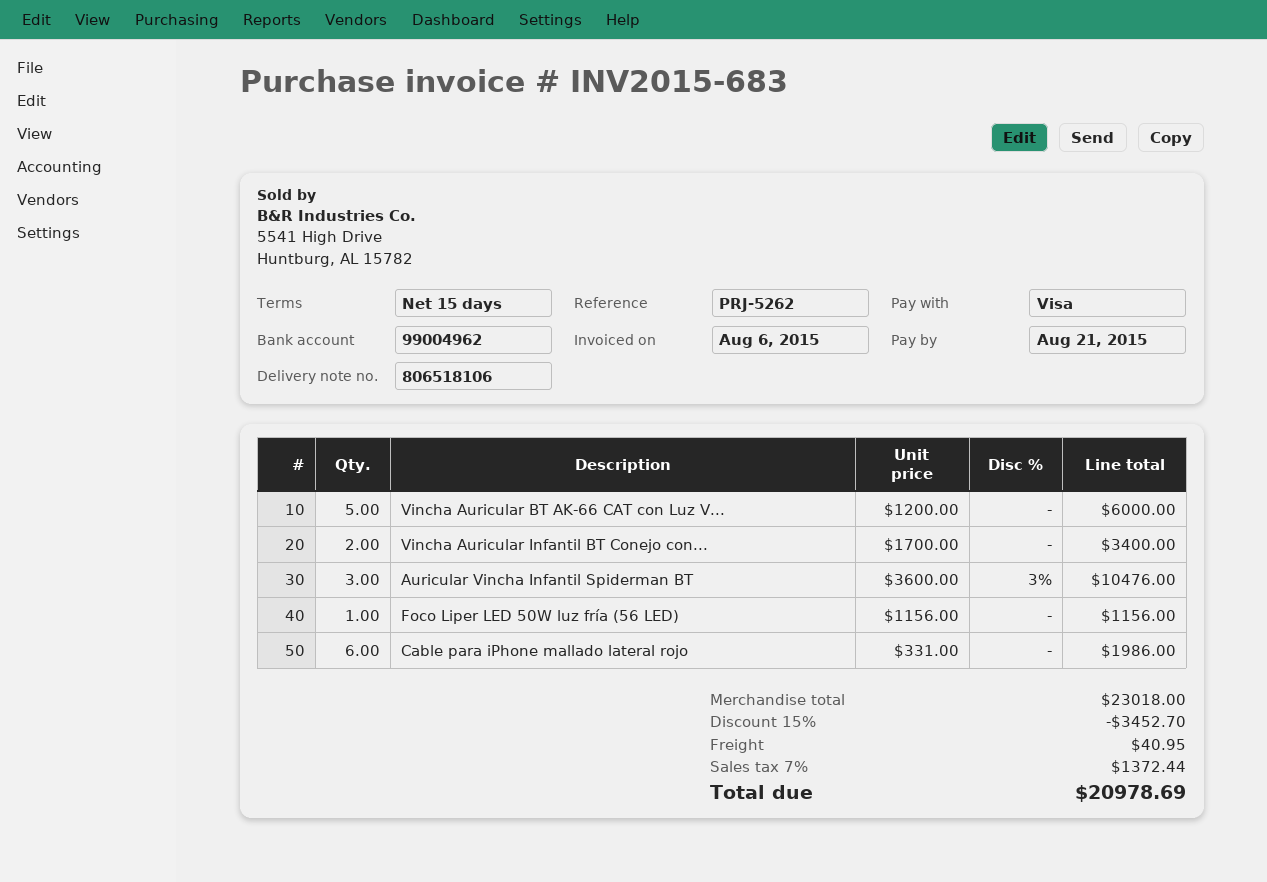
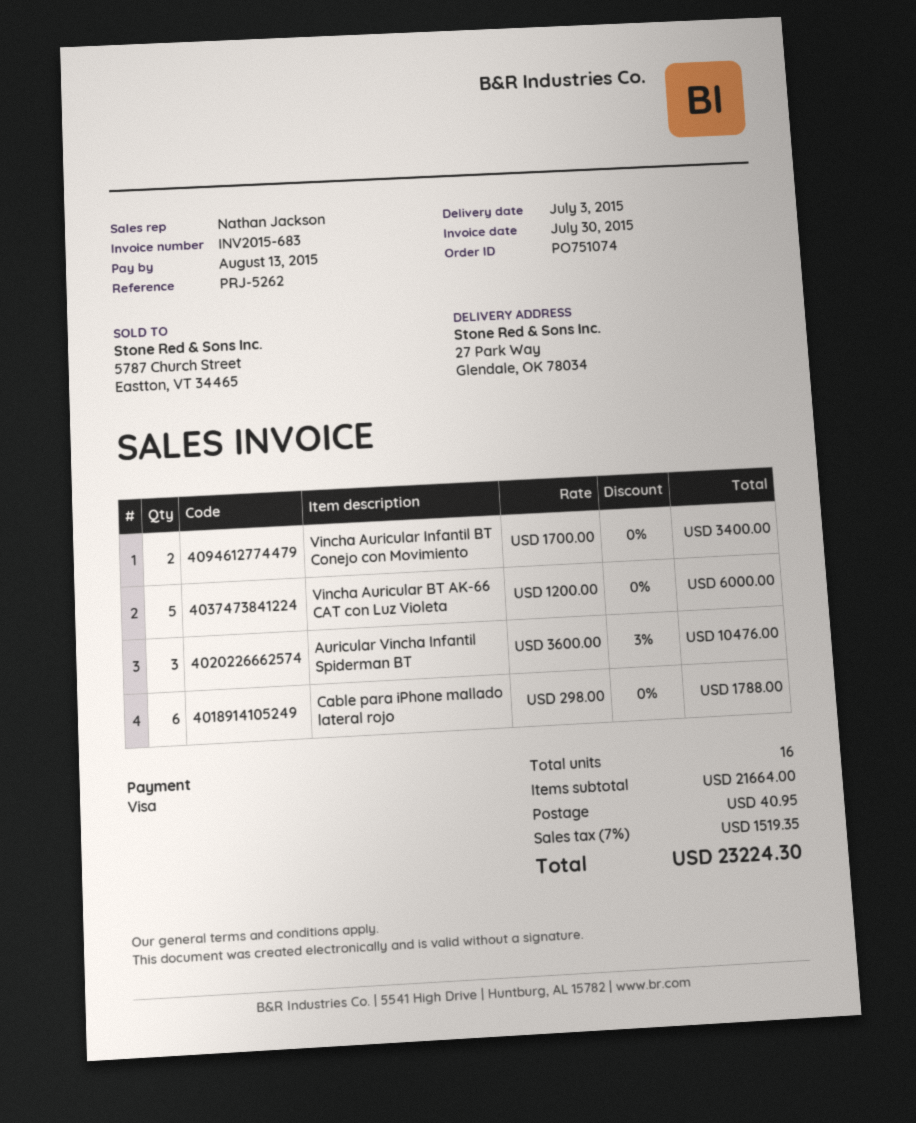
invoice date: 2015-08-06 -> 2015-07-30
due date: 2015-08-21 -> 2015-08-13
Foco Liper LED 50W luz fría (56 LED): 1 x 1156.00 = 1156.00 -> none
Cable para iPhone mallado lateral rojo: 6 x 331.00 = 1986.00 -> 6 x 298.00 = 1788.00
subtotal: 23018.00 -> 21664.00
discount: 15% = 3452.70 -> none
tax: 7% = 1372.44 -> 7% = 1519.35
total: 20978.69 -> 23224.30

